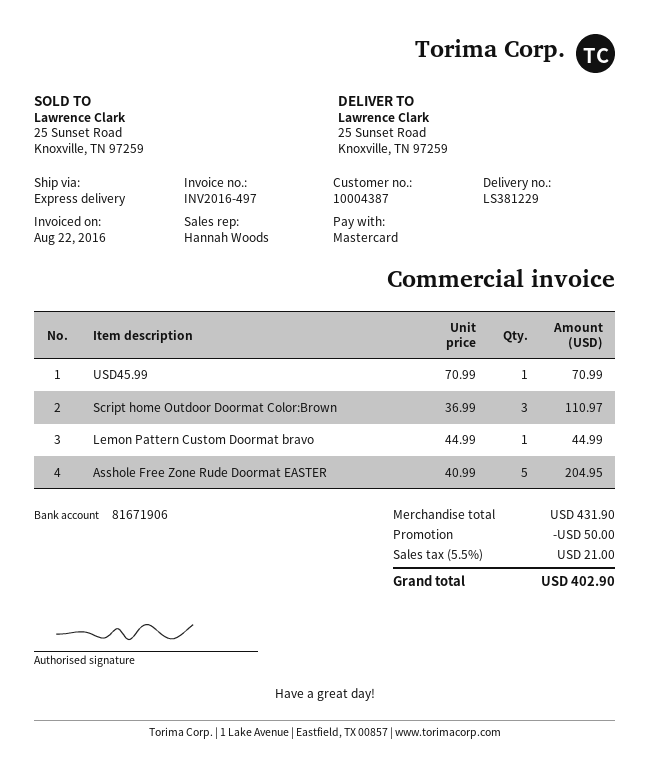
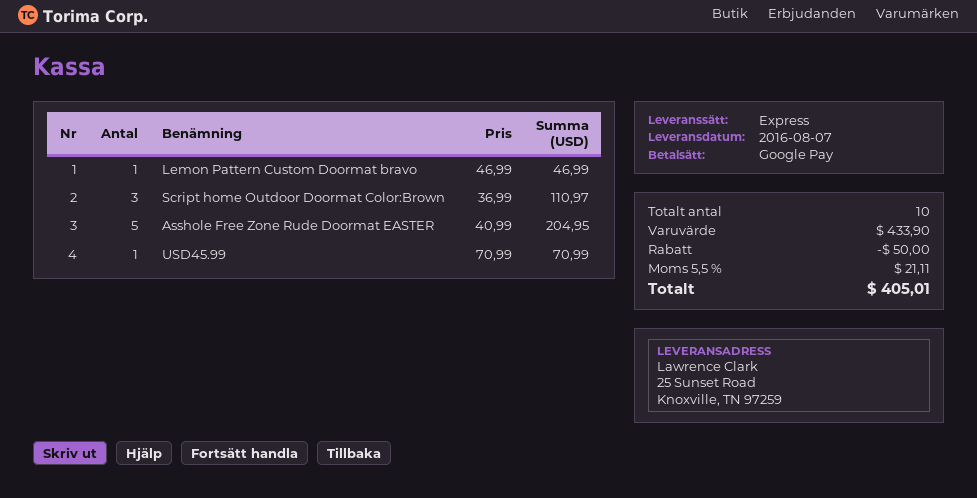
payment method: Mastercard -> Google Pay
Lemon Pattern Custom Doormat bravo: 1 x 44.99 = 44.99 -> 1 x 46.99 = 46.99
subtotal: 431.90 -> 433.90
tax: 5.5% = 21.00 -> 5.5% = 21.11
total: 402.90 -> 405.01

